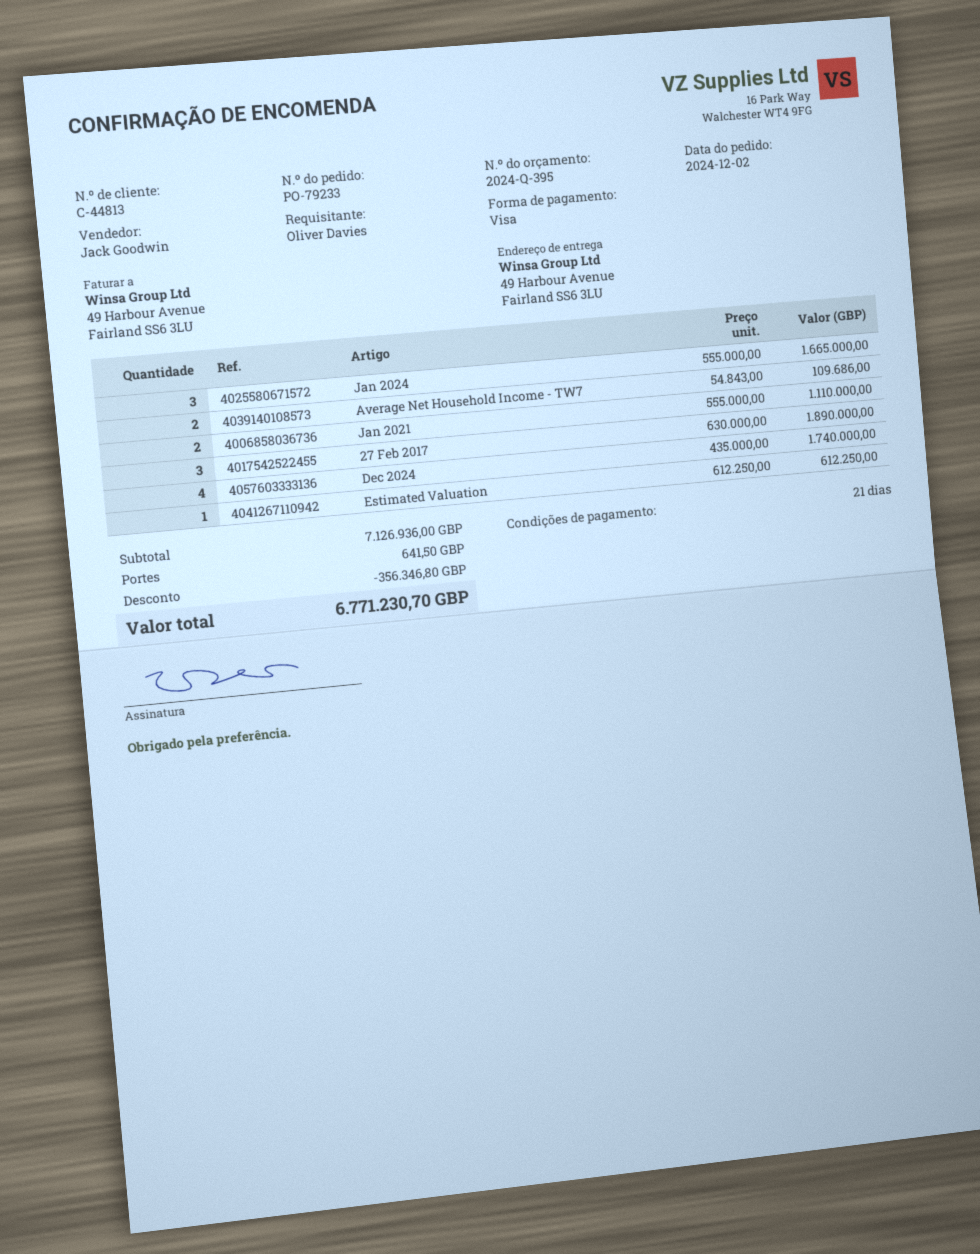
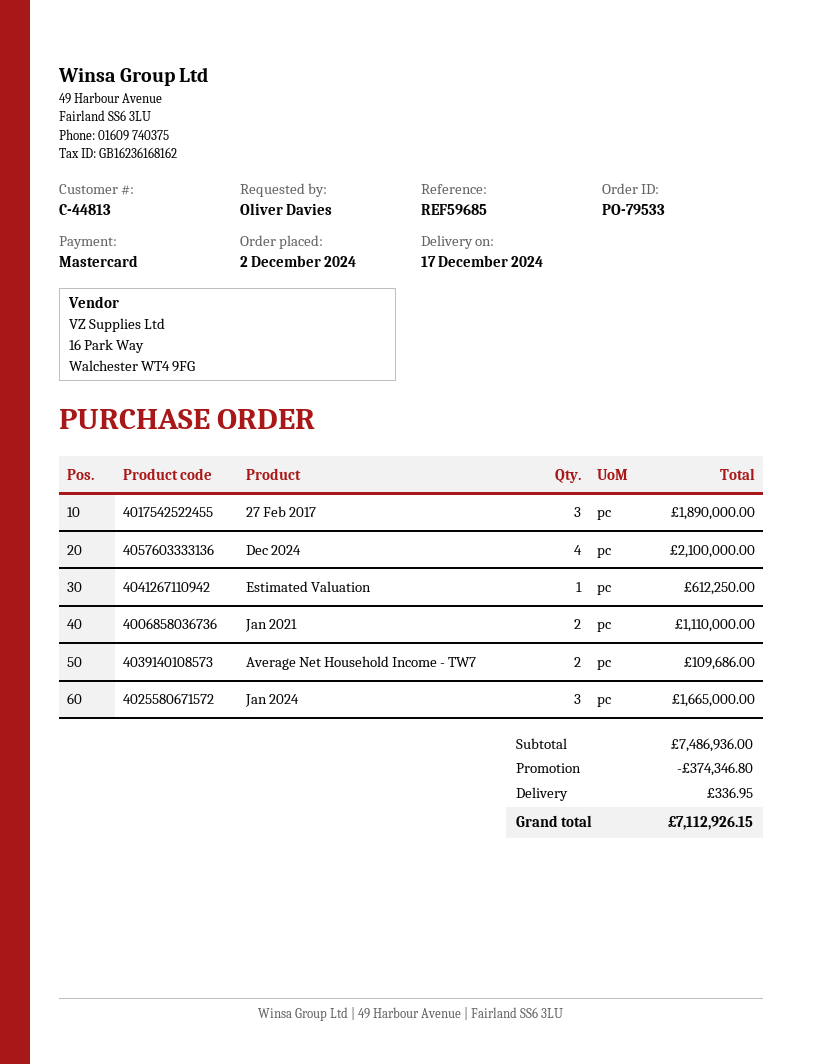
order number: PO-79233 -> PO-79533
payment method: Visa -> Mastercard
Dec 2024: 4 for 1740000.00 -> 4 for 2100000.00
subtotal: 7126936.00 -> 7486936.00
discount: 356346.80 -> 374346.80
shipping: 641.50 -> 336.95
total: 6771230.70 -> 7112926.15

